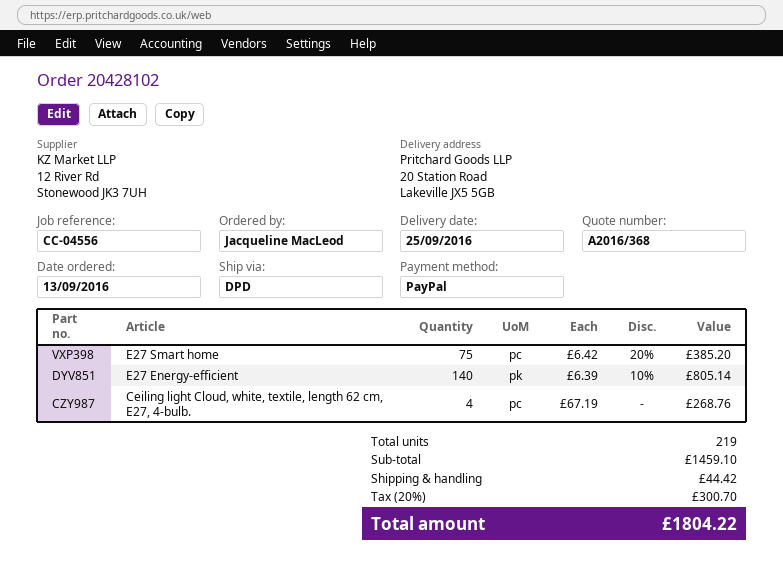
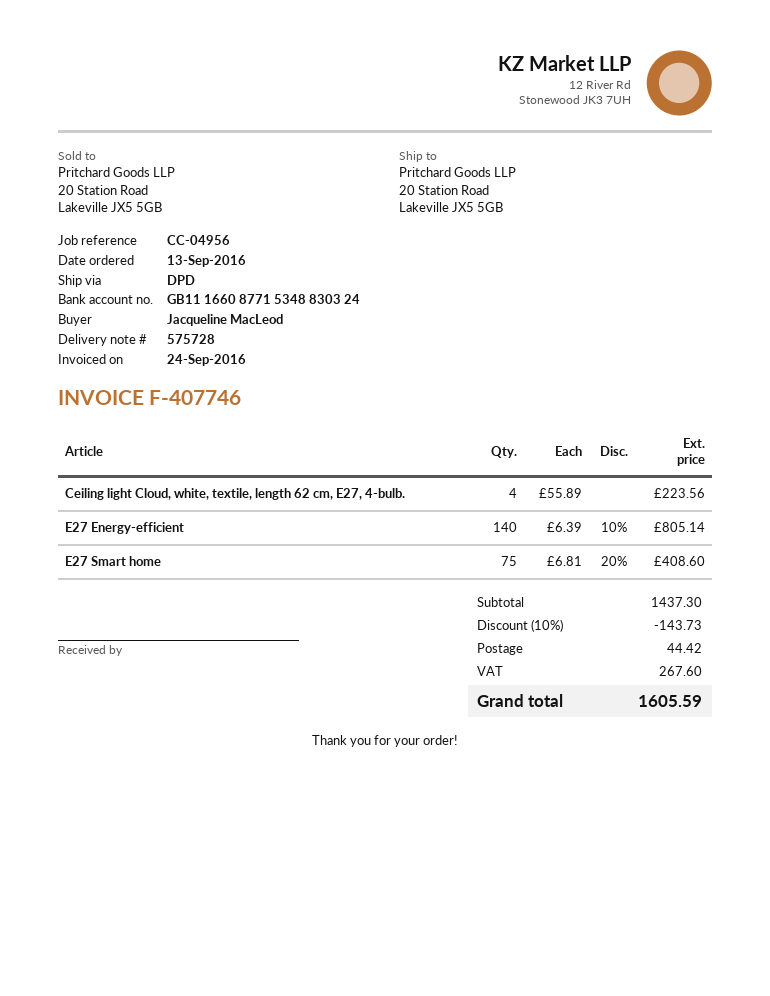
reference: CC-04556 -> CC-04956
E27 Smart home: 75 x 6.42 - 20% = 385.20 -> 75 x 6.81 - 20% = 408.60
Ceiling light Cloud, white, textile, length 62 cm, E27, 4-bulb.: 4 x 67.19 = 268.76 -> 4 x 55.89 = 223.56
subtotal: 1459.10 -> 1437.30
discount: none -> 10% = 143.73
tax: 300.70 -> 267.60
total: 1804.22 -> 1605.59

